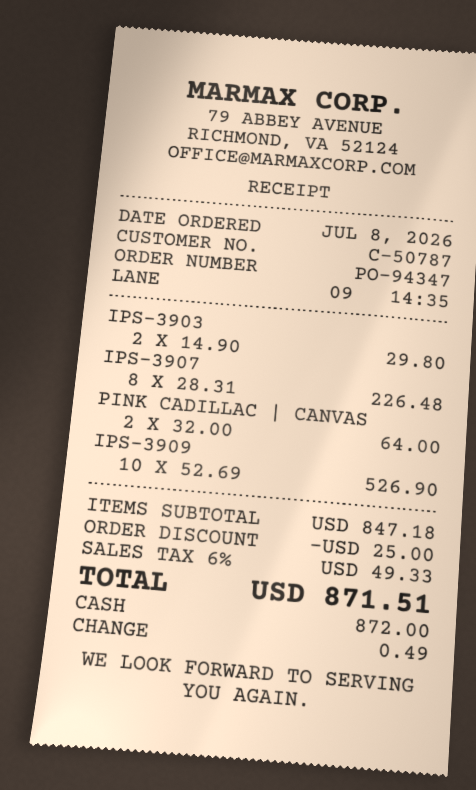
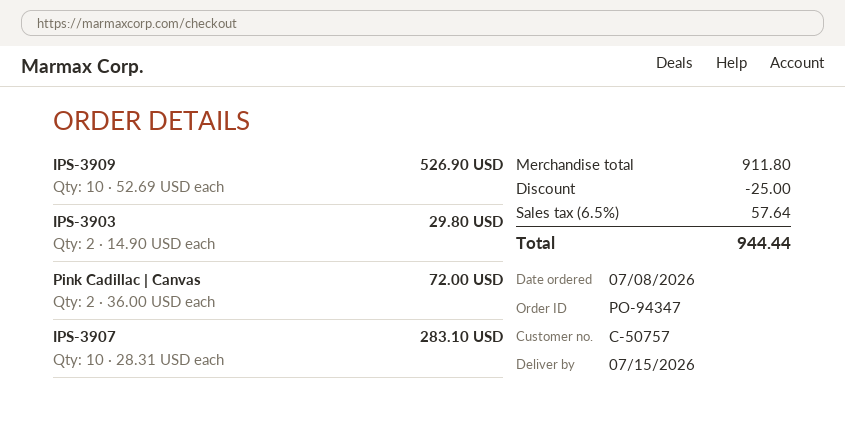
customer number: C-50787 -> C-50757
IPS-3907: 8 x 28.31 = 226.48 -> 10 x 28.31 = 283.10
PINK CADILLAC | CANVAS: 2 x 32.00 = 64.00 -> 2 x 36.00 = 72.00
subtotal: 847.18 -> 911.80
tax: 6% = 49.33 -> 6.5% = 57.64
total: 871.51 -> 944.44

